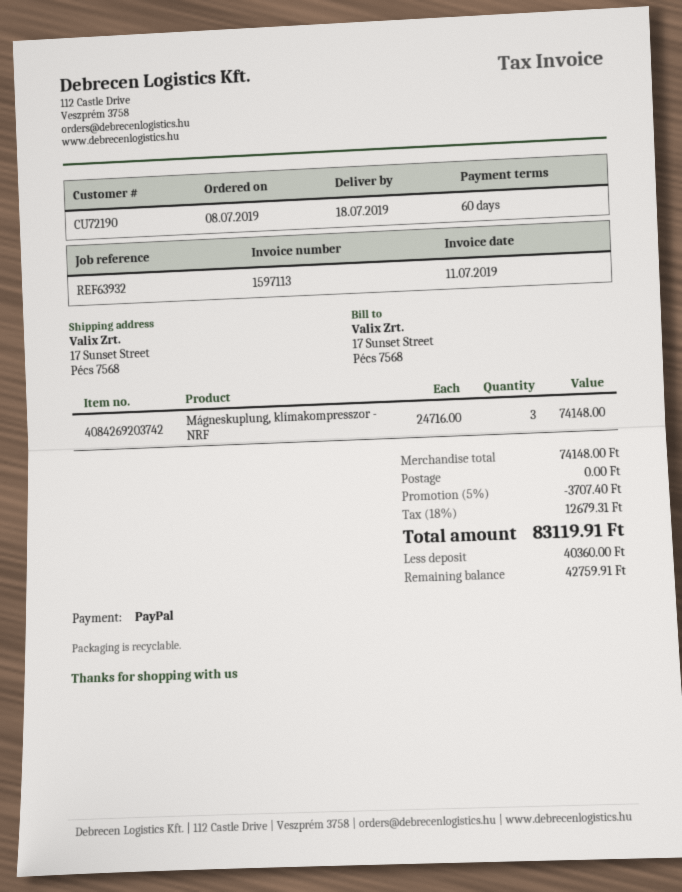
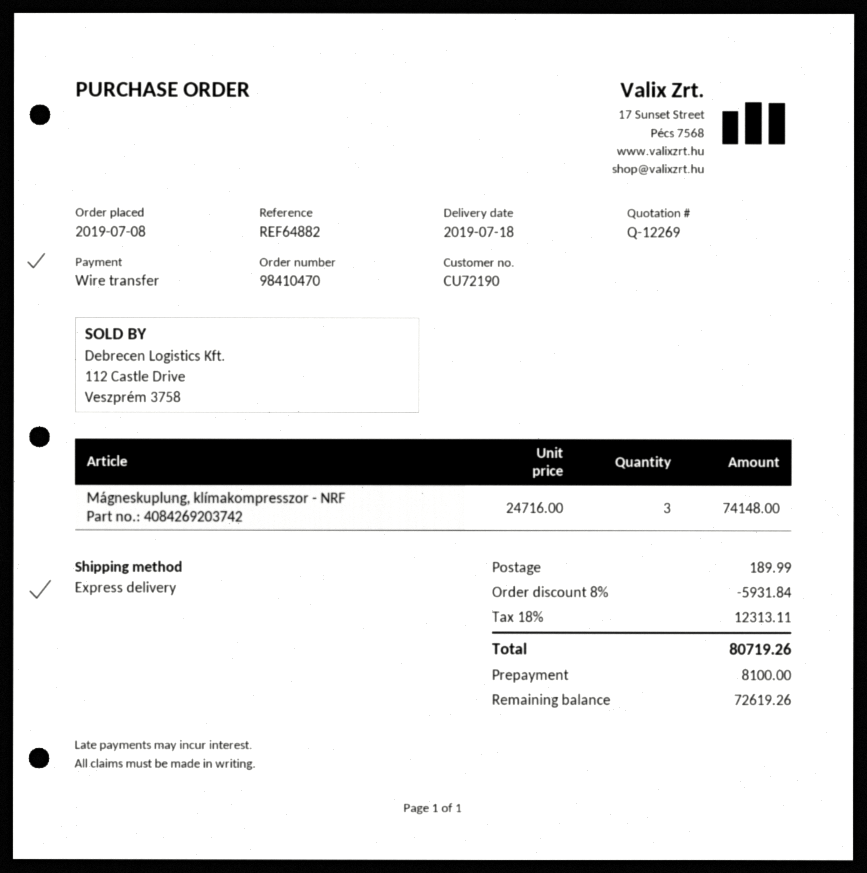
reference: REF63932 -> REF64882
payment method: PayPal -> bank transfer
discount: 5% = 3707.40 -> 8% = 5931.84
shipping: 0.00 -> 189.99
tax: 18% = 12679.31 -> 18% = 12313.11
total: 83119.91 -> 80719.26
deposit: 40360.00 -> 8100.00
balance: 42759.91 -> 72619.26

